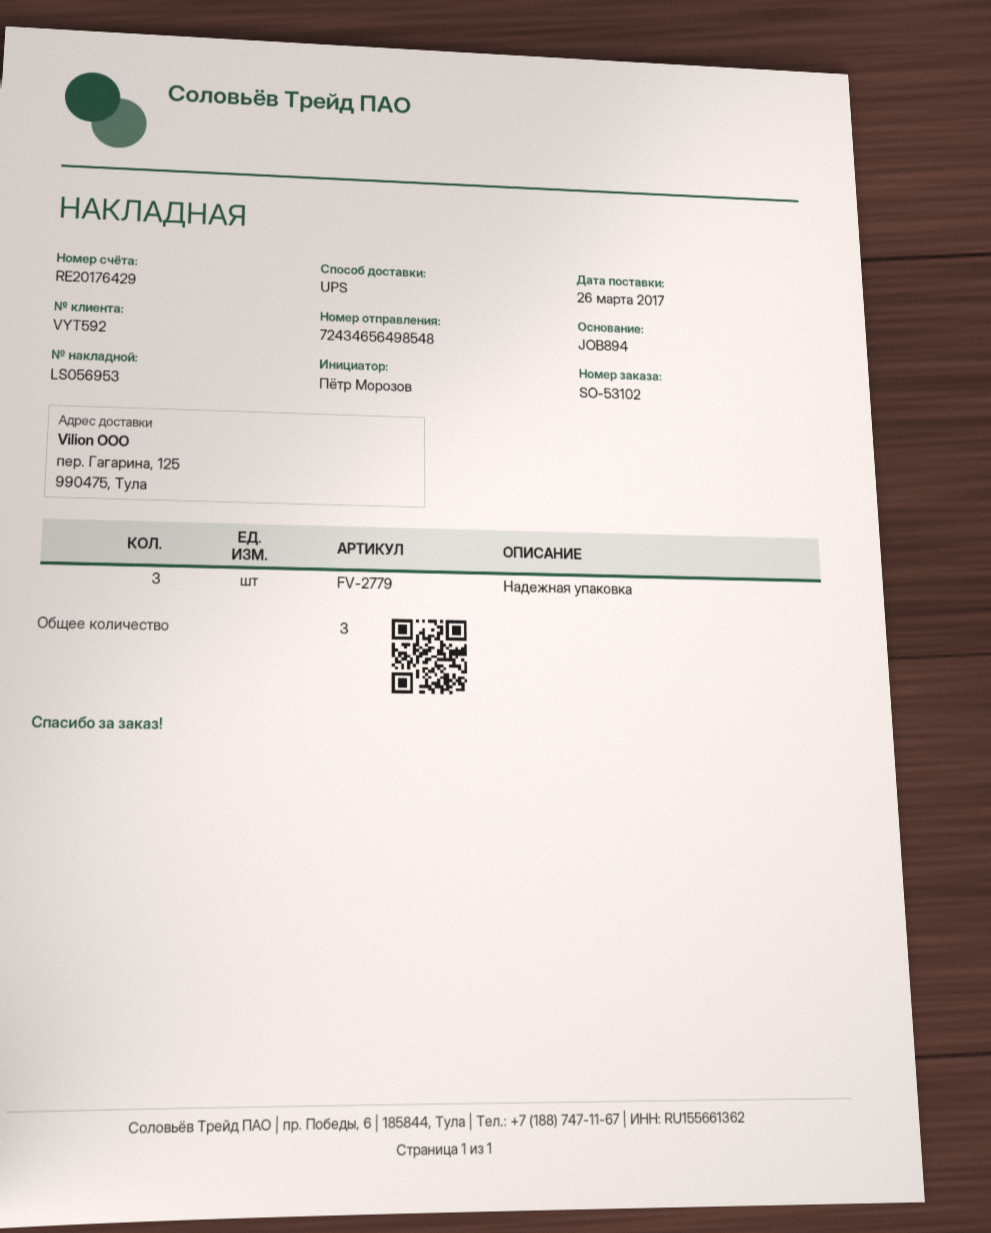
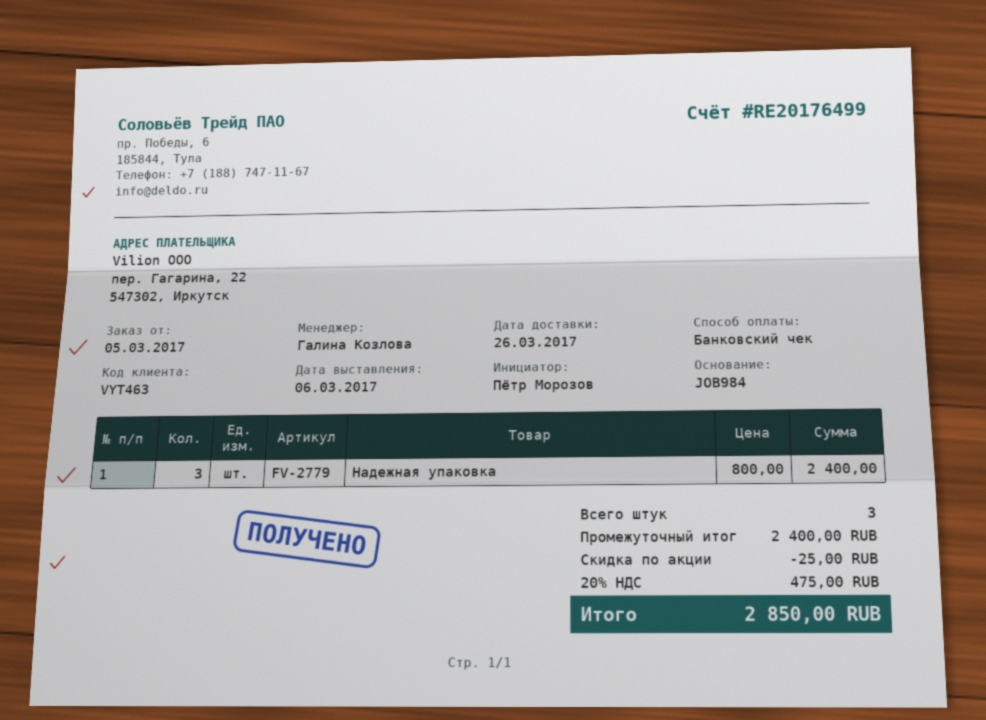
invoice number: RE20176429 -> RE20176499
customer number: VYT592 -> VYT463
reference: JOB894 -> JOB984

